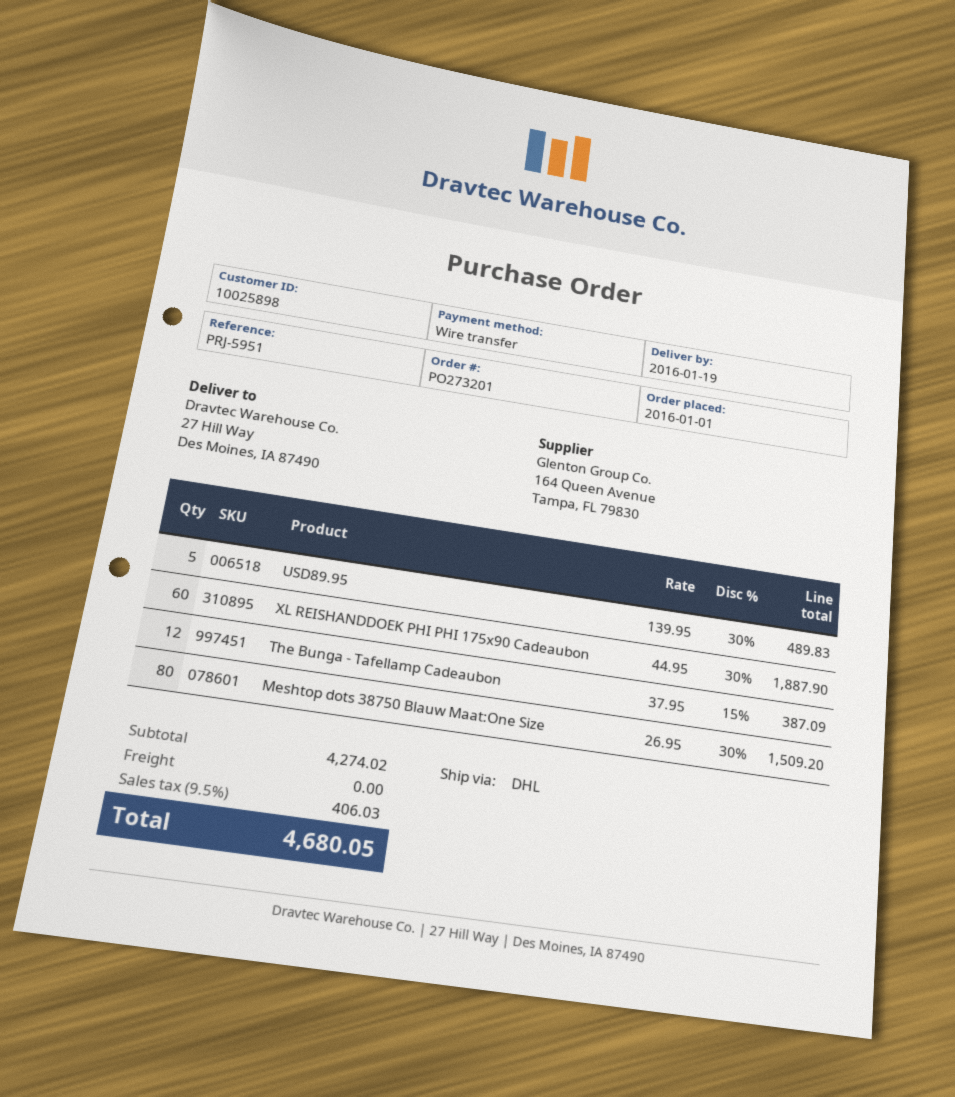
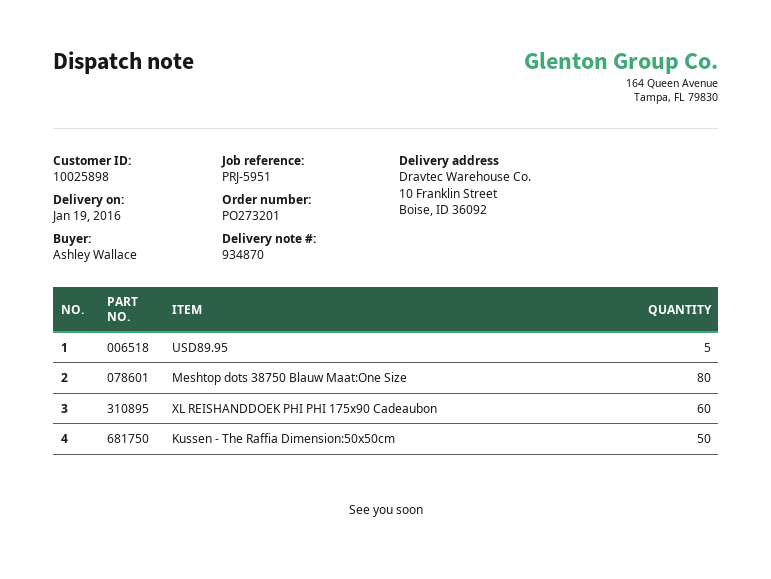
ship to: 27 Hill Way, Des Moines, IA 87490 -> 10 Franklin Street, Boise, ID 36092
The Bunga - Tafellamp Cadeaubon: 12 -> none
Kussen - The Raffia Dimension:50x50cm: none -> 50

